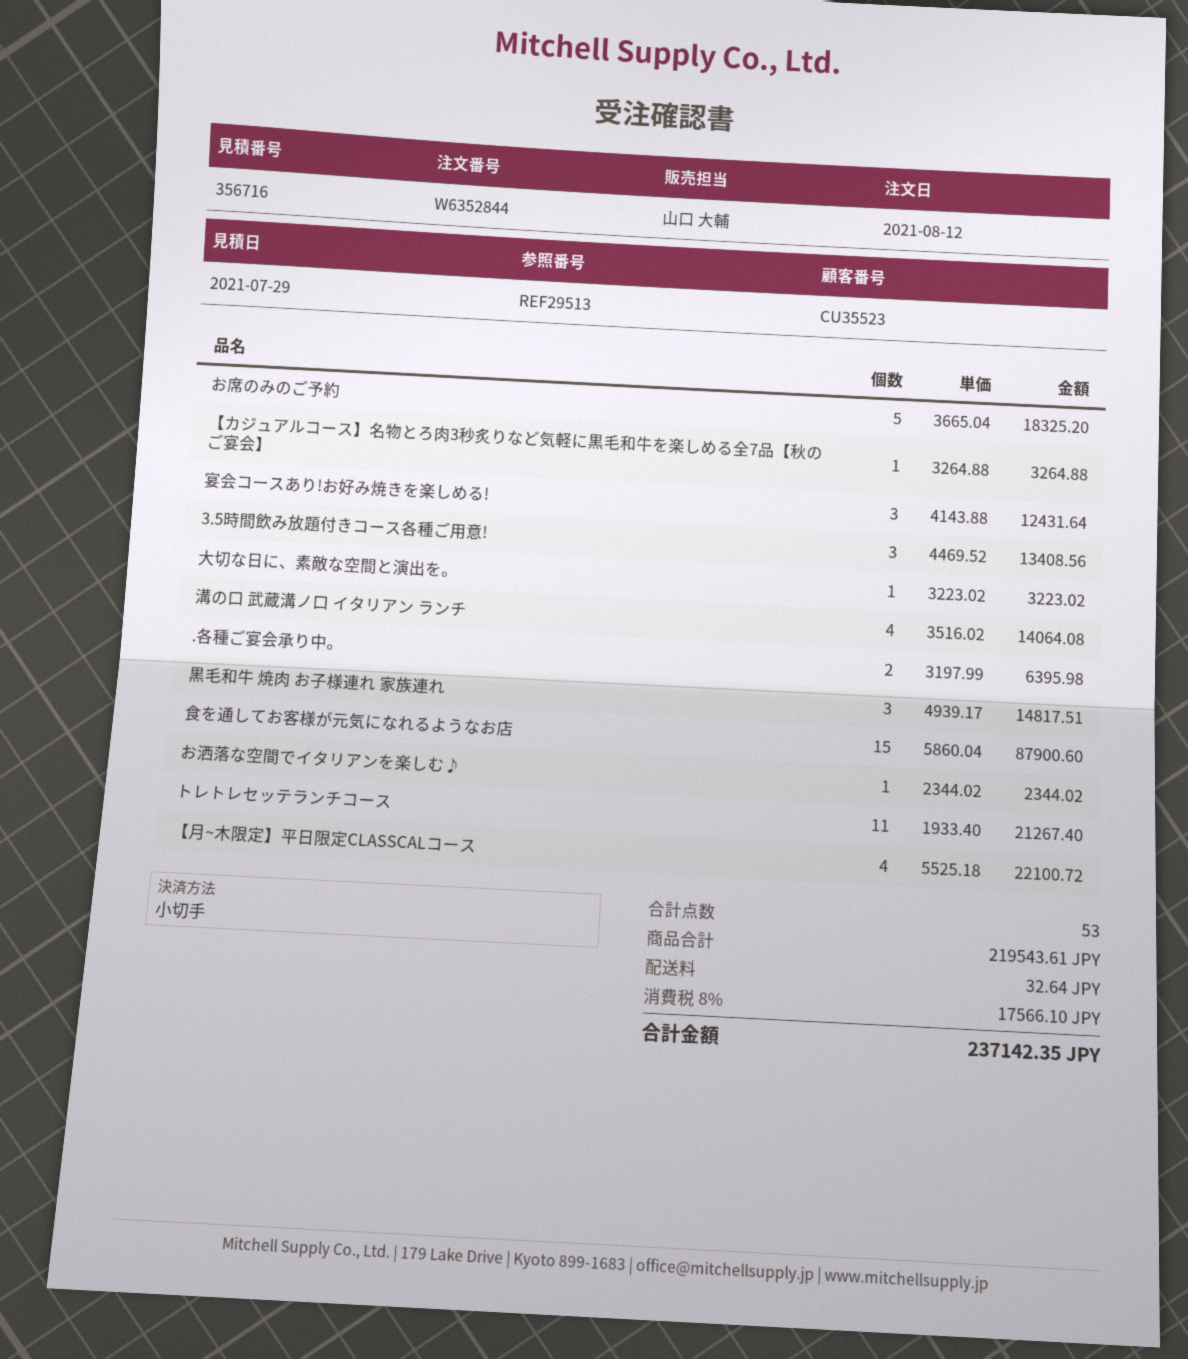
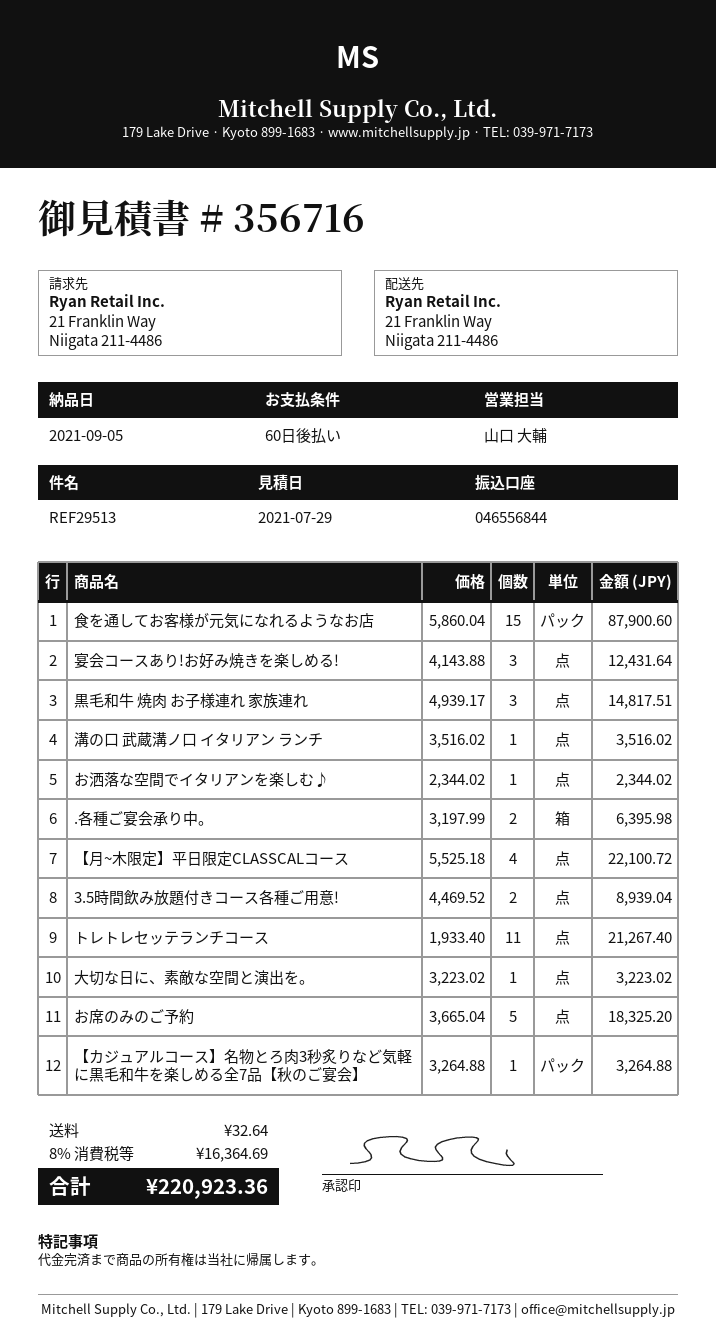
3.5時間飲み放題付きコース各種ご用意!: 3 x 4469.52 = 13408.56 -> 2 x 4469.52 = 8939.04
溝の口 武蔵溝ノ口 イタリアン ランチ: 4 x 3516.02 = 14064.08 -> 1 x 3516.02 = 3516.02
tax: 8% = 17566.10 -> 8% = 16364.69
total: 237142.35 -> 220923.36

